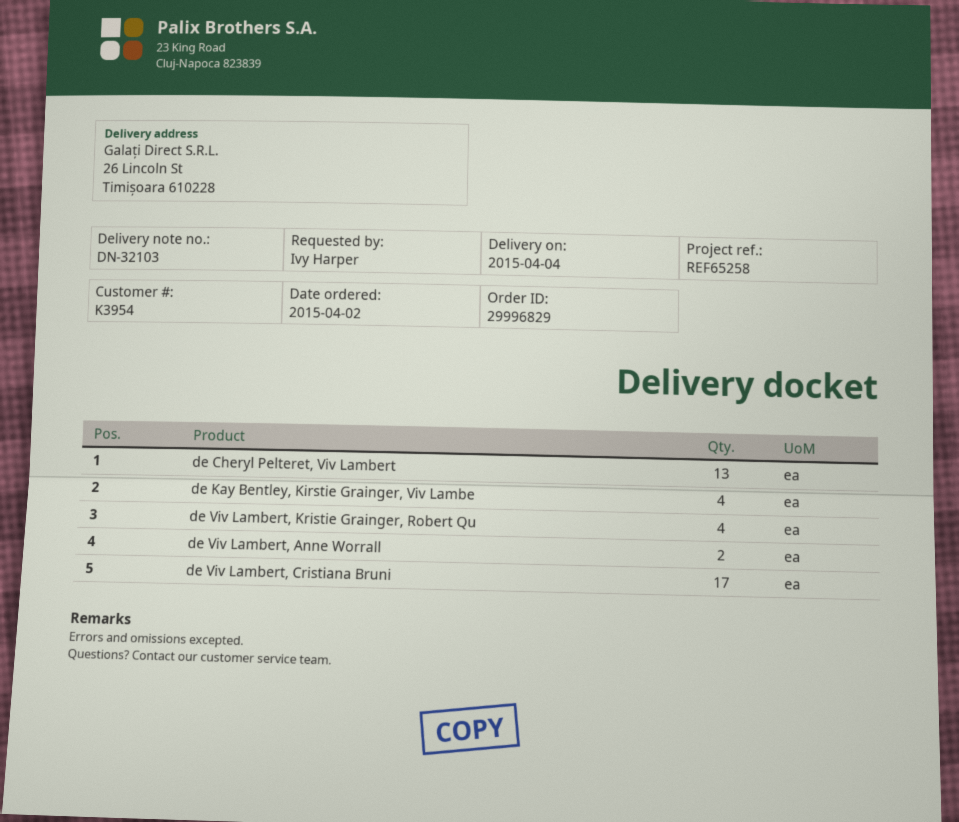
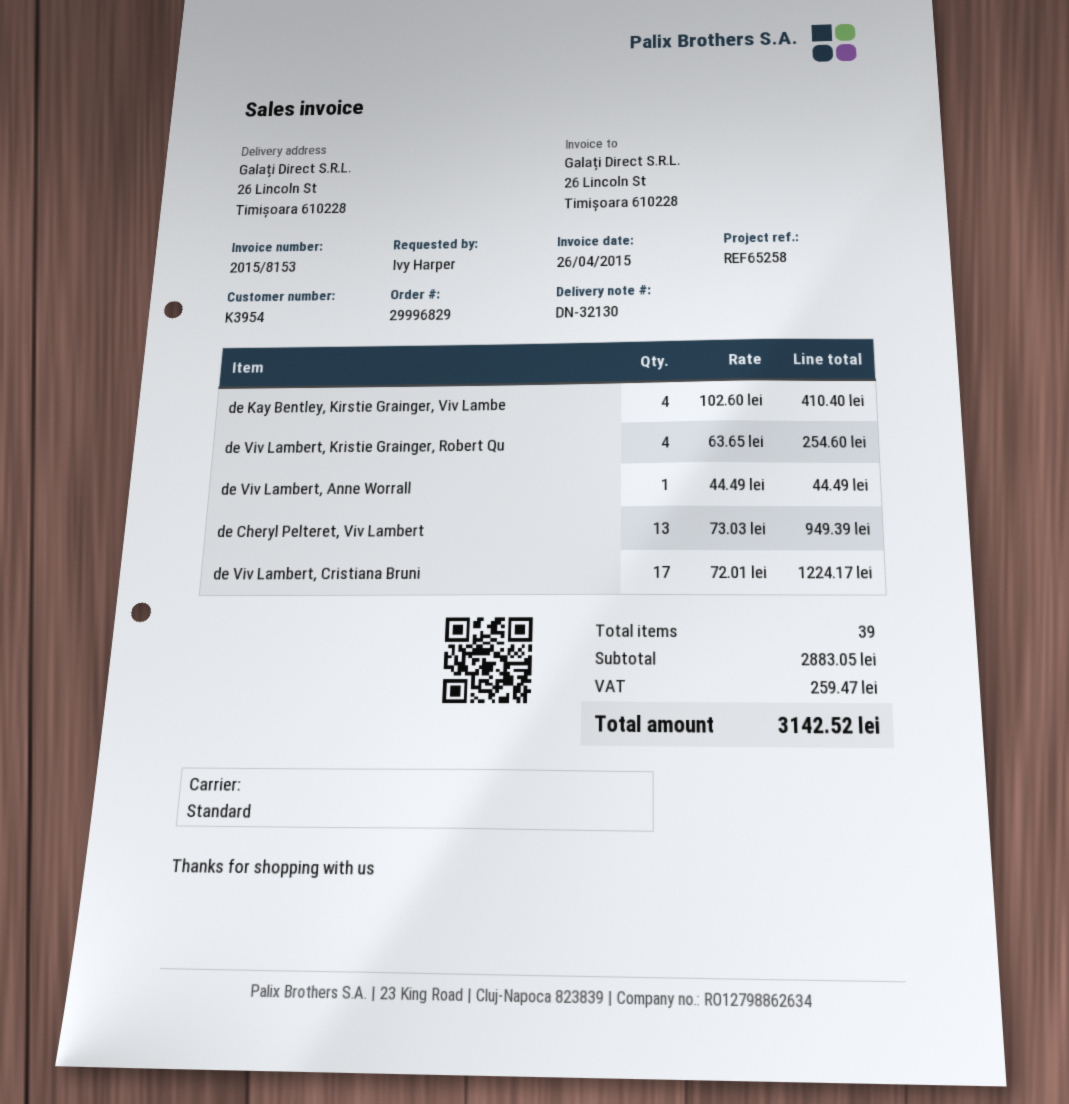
delivery note number: DN-32103 -> DN-32130
de Viv Lambert, Anne Worrall: 2 -> 1

